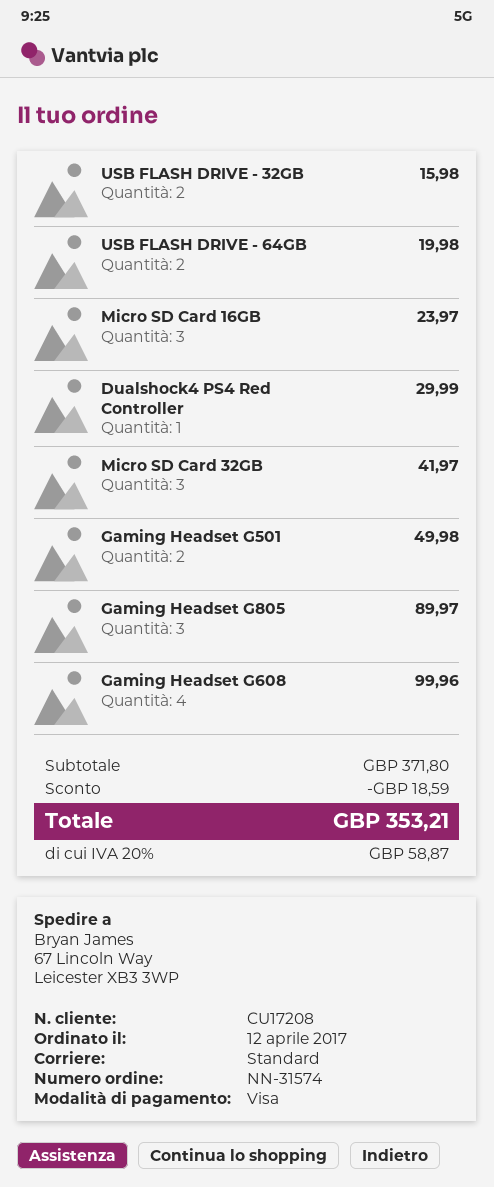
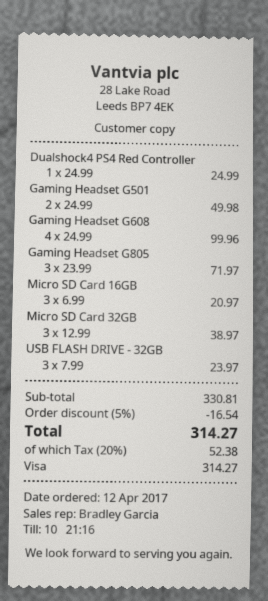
USB FLASH DRIVE - 32GB: 2 for 15.98 -> 3 for 23.97
USB FLASH DRIVE - 64GB: 2 for 19.98 -> none
Micro SD Card 16GB: 3 for 23.97 -> 3 for 20.97
Dualshock4 PS4 Red Controller: 1 for 29.99 -> 1 for 24.99
Micro SD Card 32GB: 3 for 41.97 -> 3 for 38.97
Gaming Headset G805: 3 for 89.97 -> 3 for 71.97
subtotal: 371.80 -> 330.81
discount: 18.59 -> 16.54
tax: 20% = 58.87 -> 20% = 52.38
total: 353.21 -> 314.27

